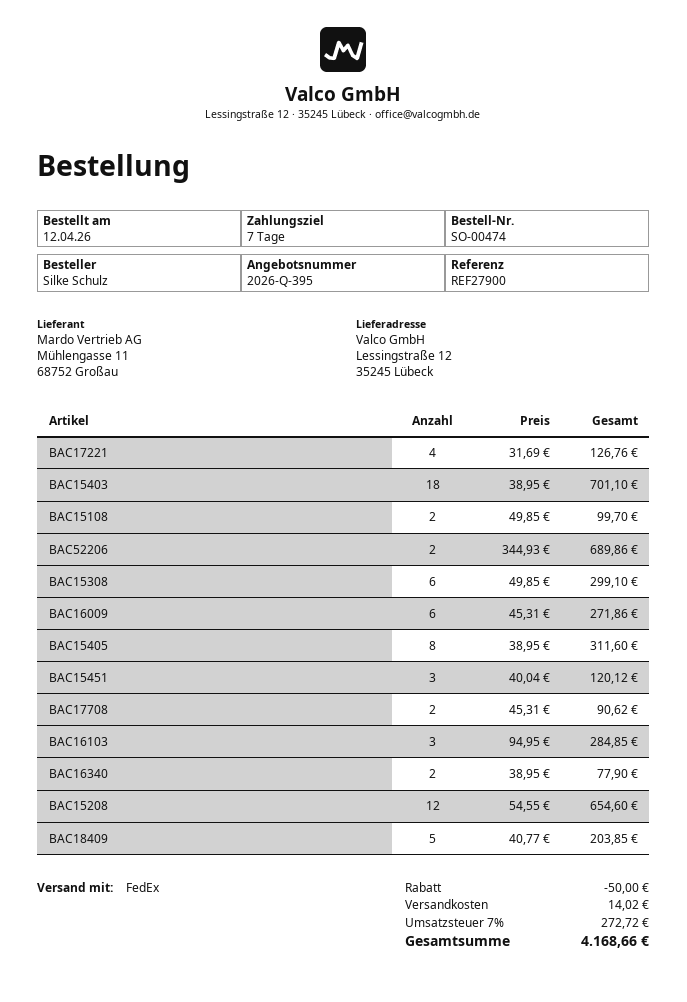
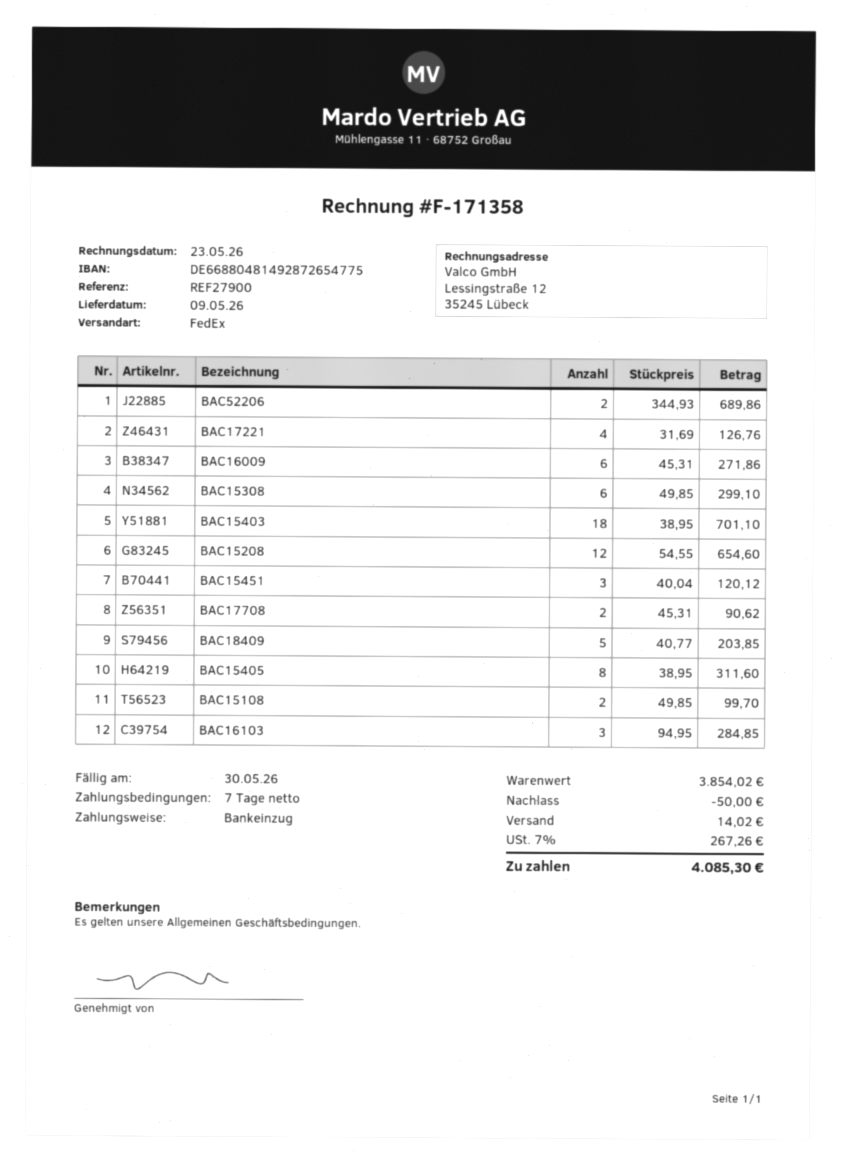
BAC16340: 2 x 38.95 = 77.90 -> none
tax: 7% = 272.72 -> 7% = 267.26
total: 4168.66 -> 4085.30

